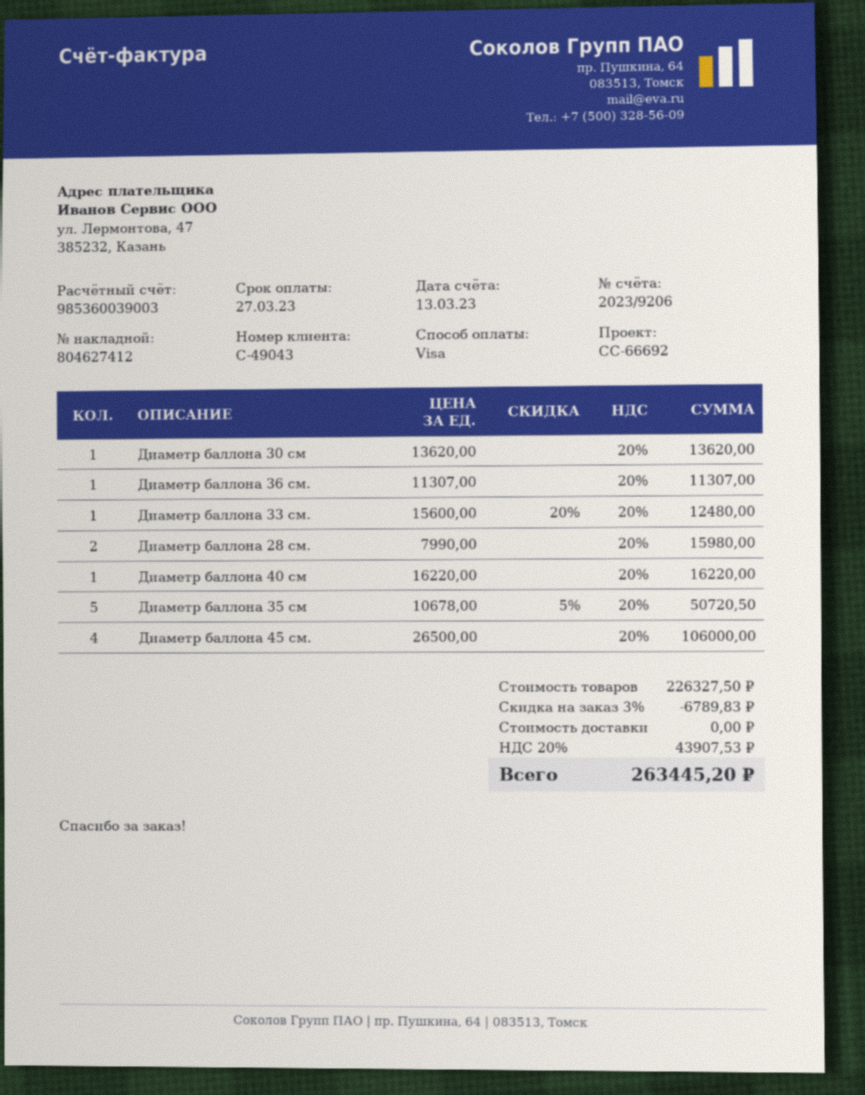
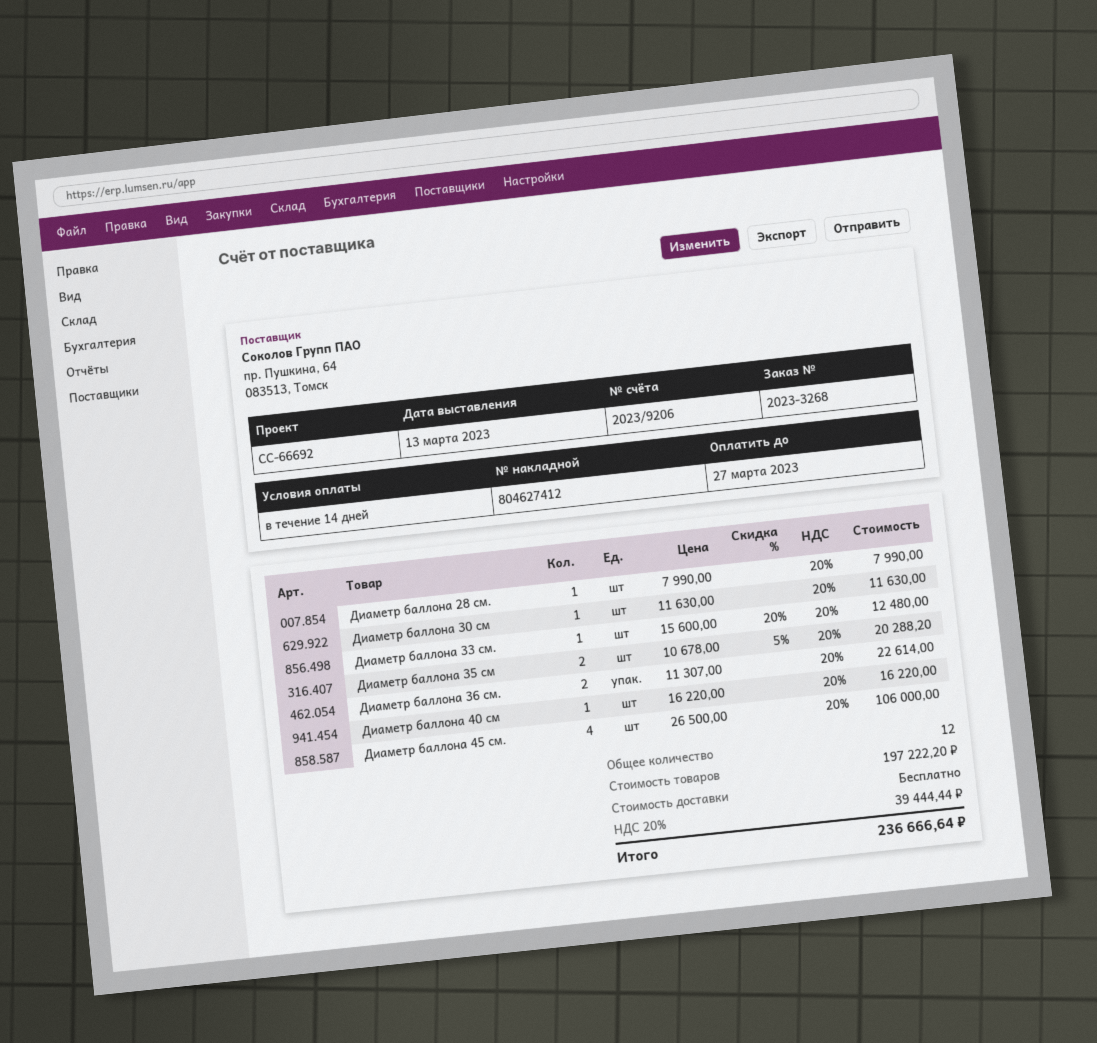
Диаметр баллона 30 см: 1 x 13620.00 = 13620.00 -> 1 x 11630.00 = 11630.00
Диаметр баллона 36 см.: 1 x 11307.00 = 11307.00 -> 2 x 11307.00 = 22614.00
Диаметр баллона 28 см.: 2 x 7990.00 = 15980.00 -> 1 x 7990.00 = 7990.00
Диаметр баллона 35 см: 5 x 10678.00 - 5% = 50720.50 -> 2 x 10678.00 - 5% = 20288.20
subtotal: 226327.50 -> 197222.20
discount: 3% = 6789.83 -> none
tax: 20% = 43907.53 -> 20% = 39444.44
total: 263445.20 -> 236666.64

